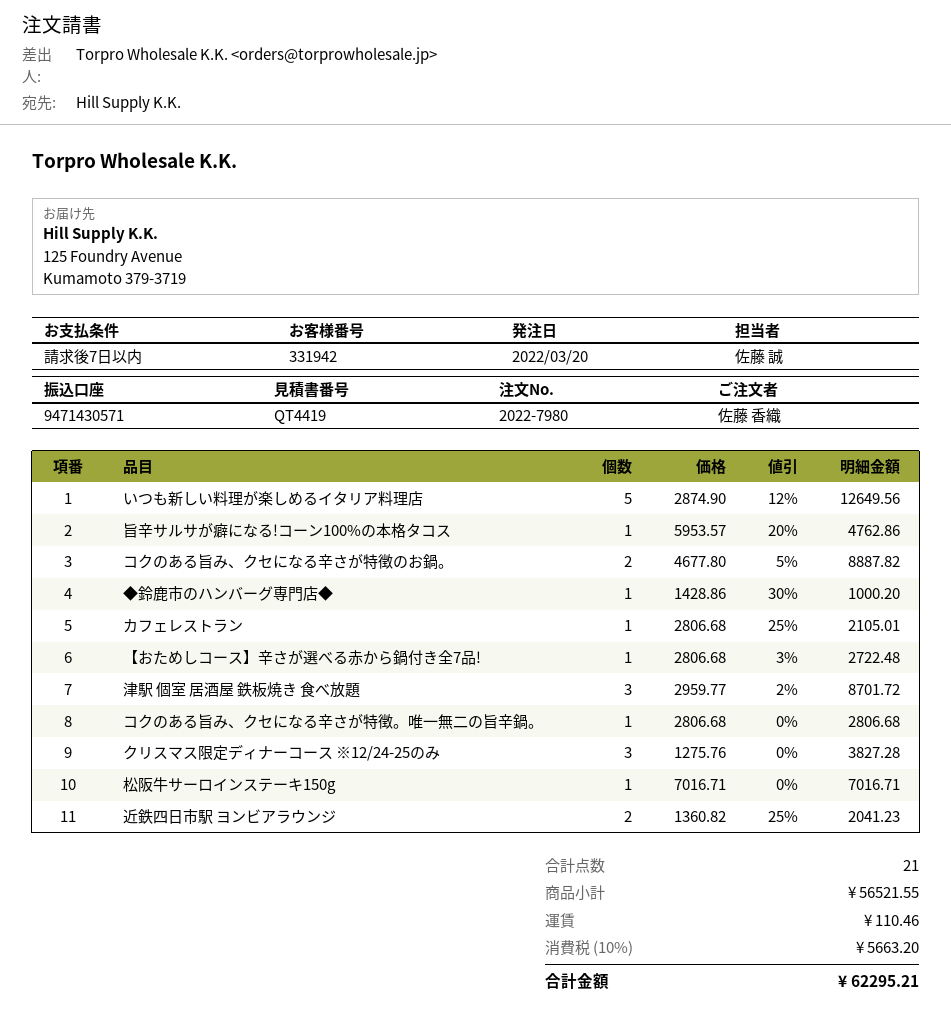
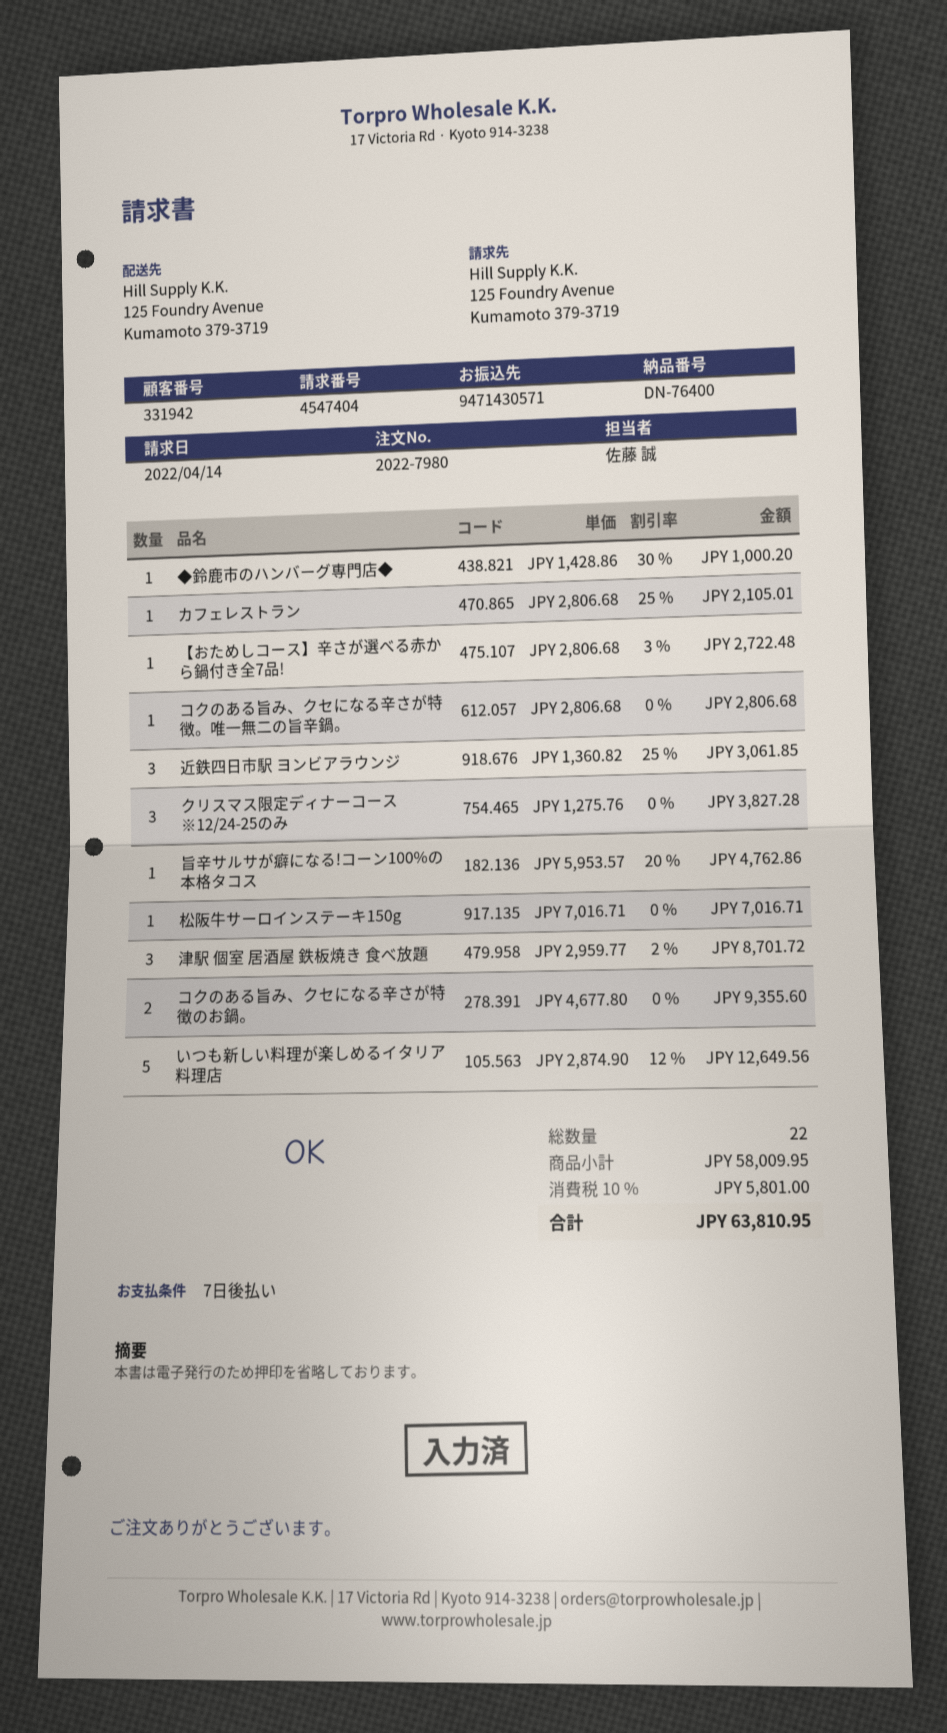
コクのある旨み、クセになる辛さが特徴のお鍋。: 2 x 4677.80 - 5% = 8887.82 -> 2 x 4677.80 = 9355.60
近鉄四日市駅 ヨンビアラウンジ: 2 x 1360.82 - 25% = 2041.23 -> 3 x 1360.82 - 25% = 3061.85
total quantity: 21 -> 22
subtotal: 56521.55 -> 58009.95
shipping: 110.46 -> none
tax: 10% = 5663.20 -> 10% = 5801.00
total: 62295.21 -> 63810.95

